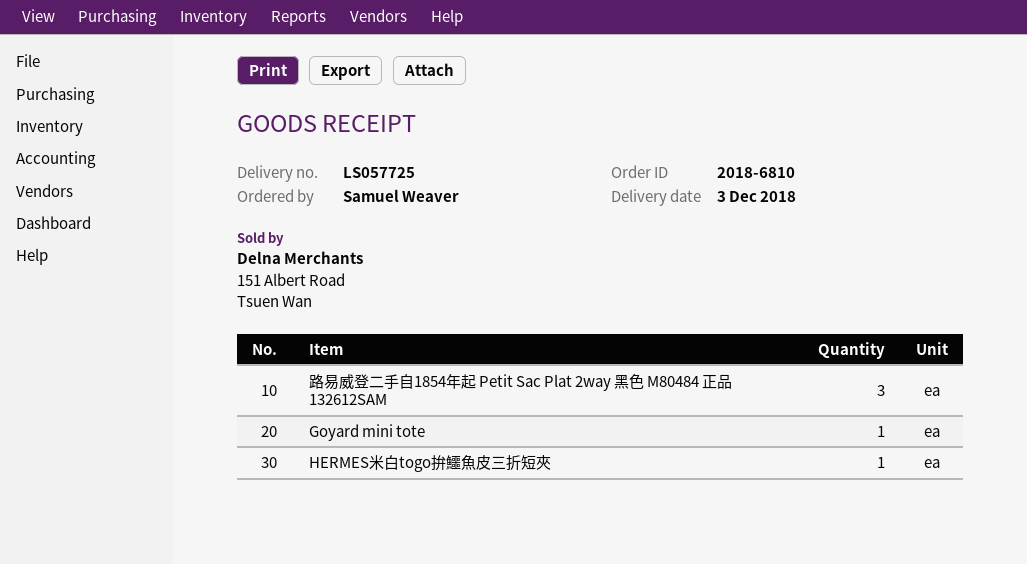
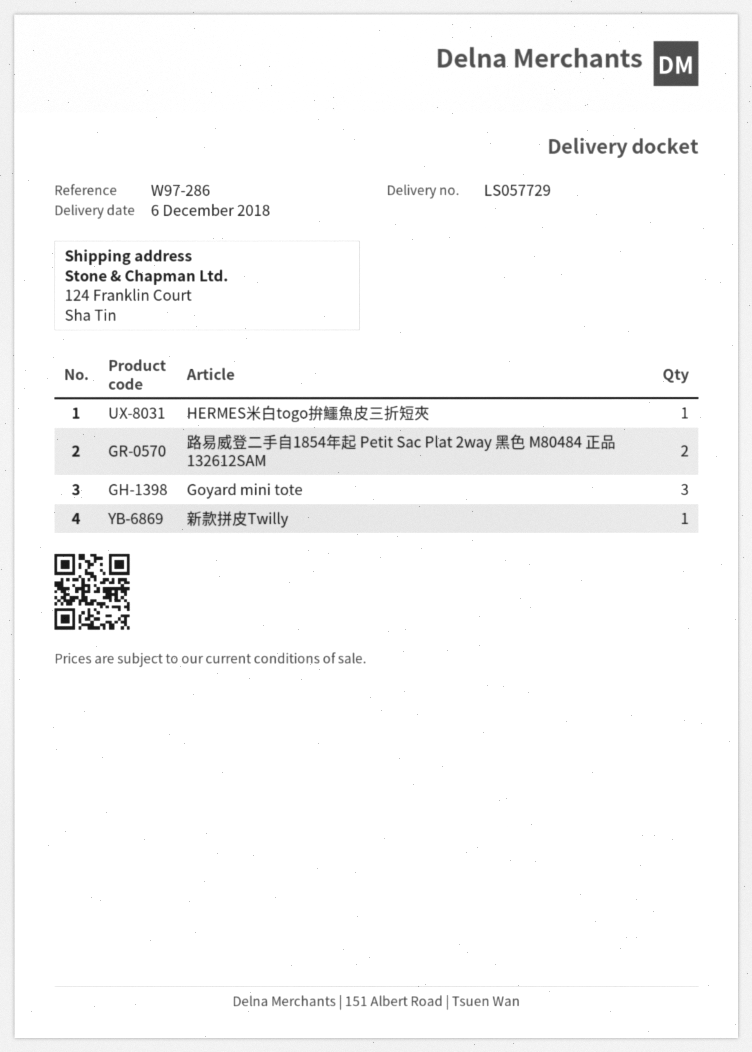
delivery note number: LS057725 -> LS057729
delivery date: 2018-12-03 -> 2018-12-06
路易威登二手自1854年起 Petit Sac Plat 2way 黑色 M80484 正品 132612SAM: 3 -> 2
Goyard mini tote: 1 -> 3
新款拼皮Twilly: none -> 1

